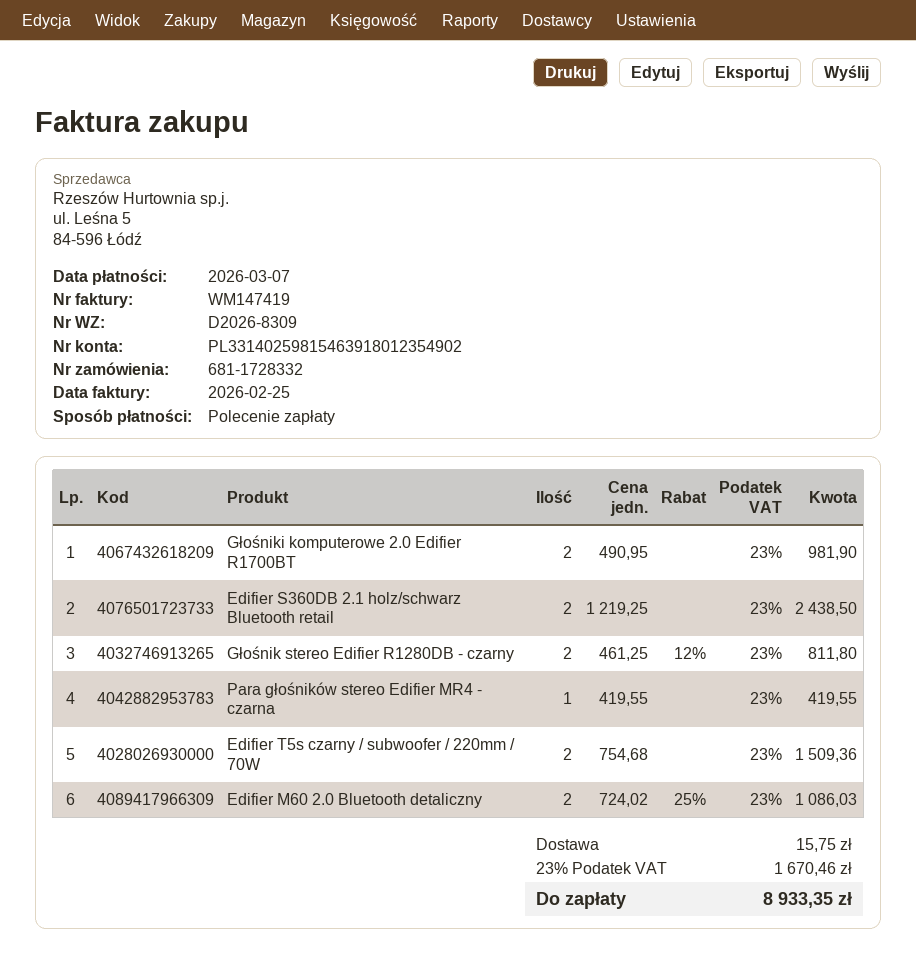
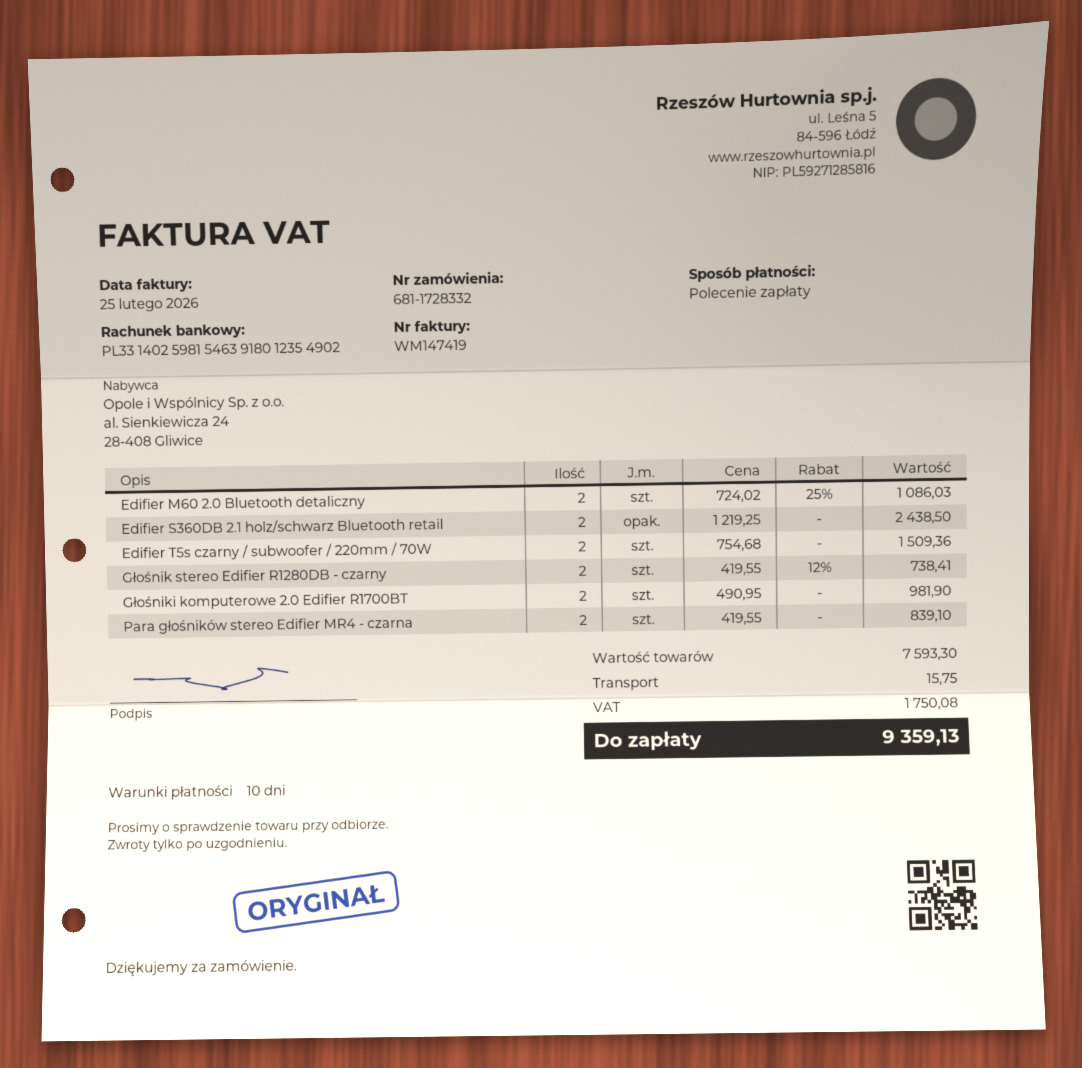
Głośnik stereo Edifier R1280DB - czarny: 2 x 461.25 - 12% = 811.80 -> 2 x 419.55 - 12% = 738.41
Para głośników stereo Edifier MR4 - czarna: 1 x 419.55 = 419.55 -> 2 x 419.55 = 839.10
tax: 1670.46 -> 1750.08
total: 8933.35 -> 9359.13

